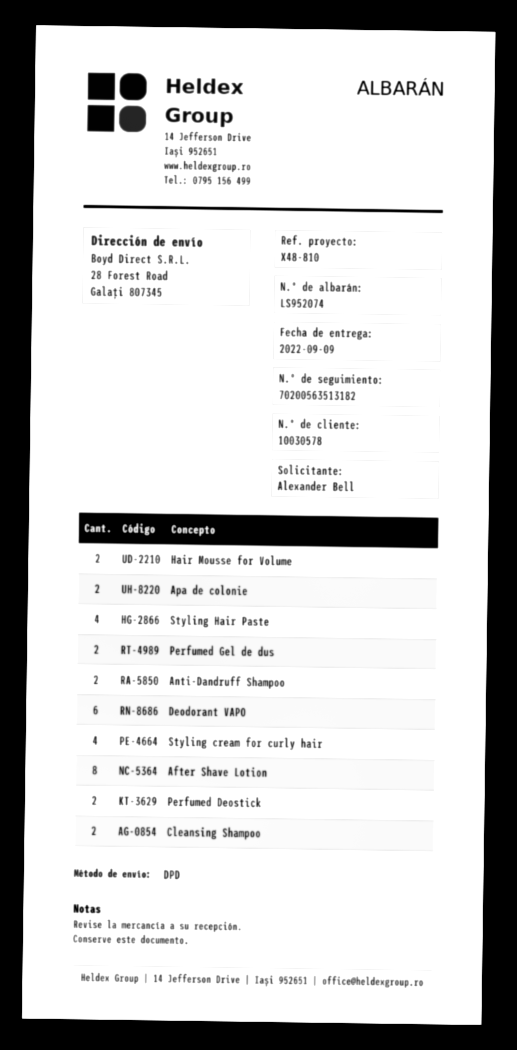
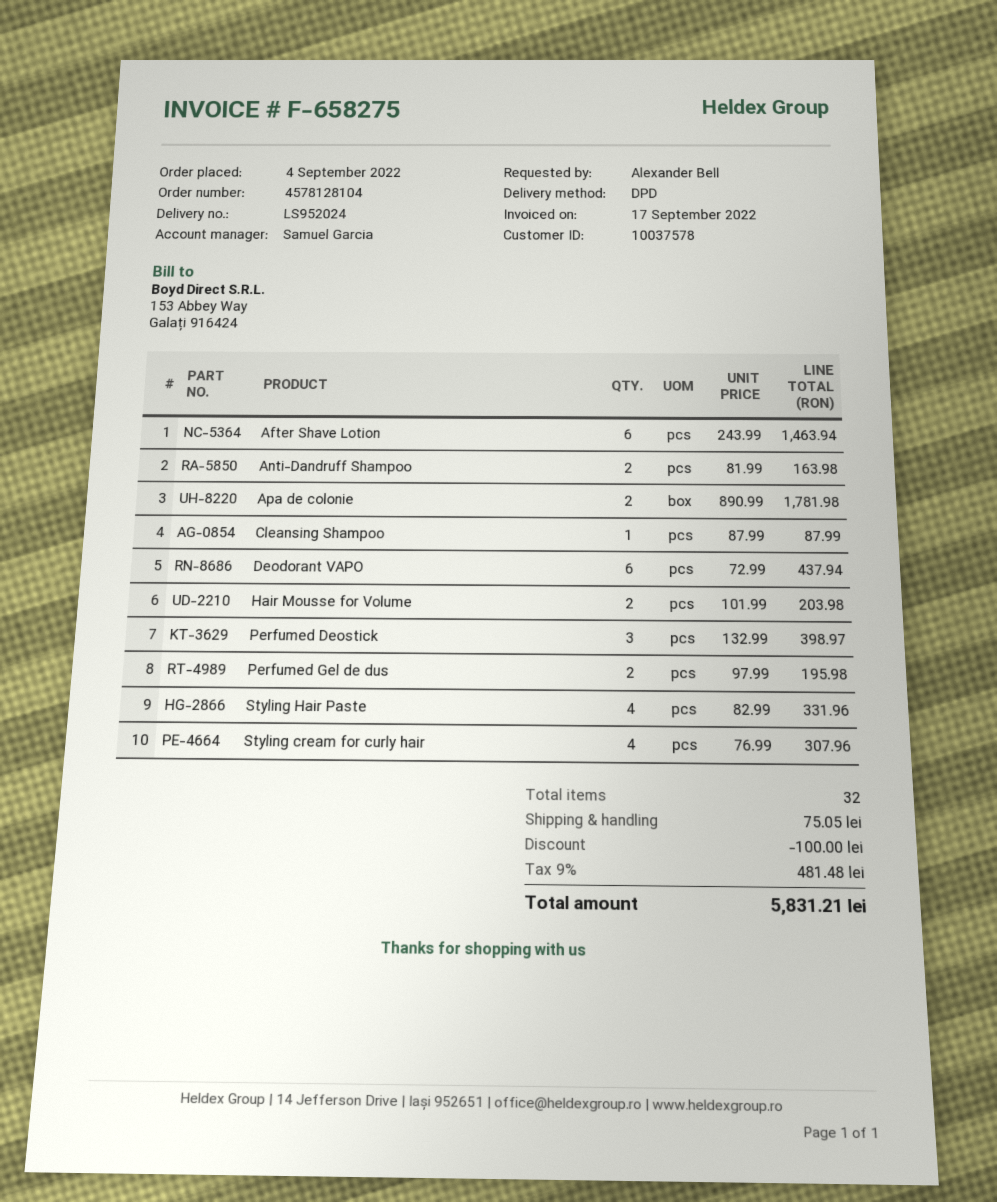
delivery note number: LS952074 -> LS952024
customer number: 10030578 -> 10037578
After Shave Lotion: 8 -> 6
Perfumed Deostick: 2 -> 3
Cleansing Shampoo: 2 -> 1

